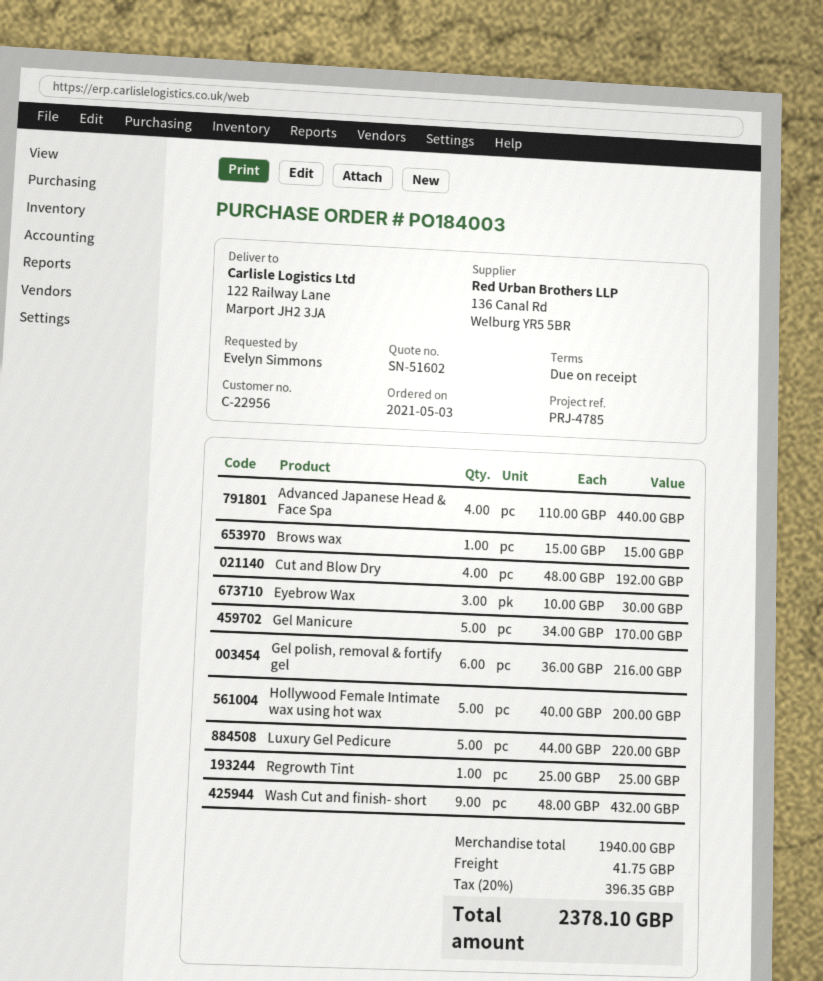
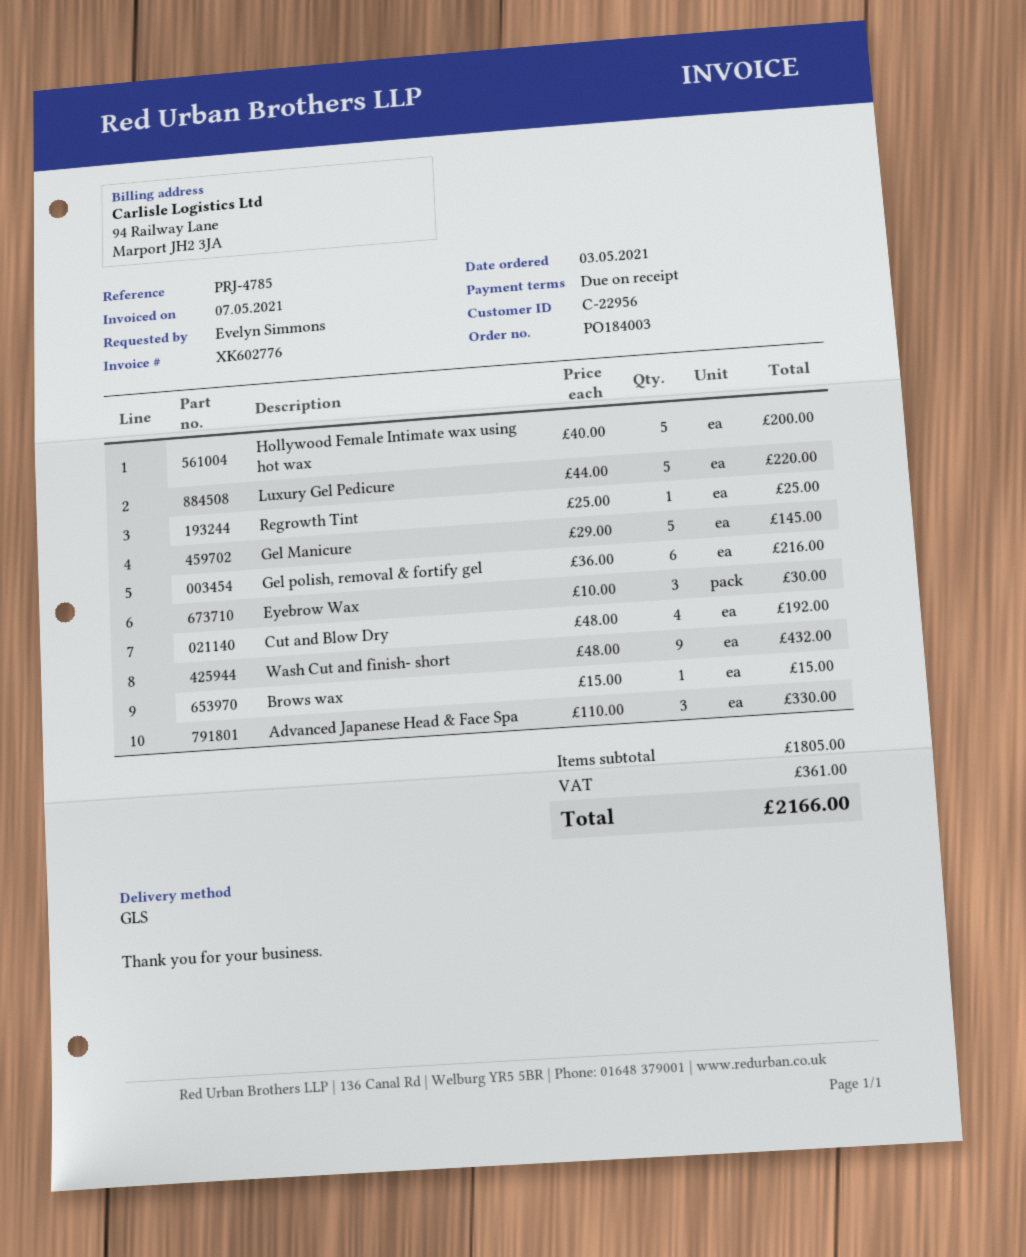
Advanced Japanese Head & Face Spa: 4 x 110.00 = 440.00 -> 3 x 110.00 = 330.00
Gel Manicure: 5 x 34.00 = 170.00 -> 5 x 29.00 = 145.00
subtotal: 1940.00 -> 1805.00
shipping: 41.75 -> none
tax: 396.35 -> 361.00
total: 2378.10 -> 2166.00

